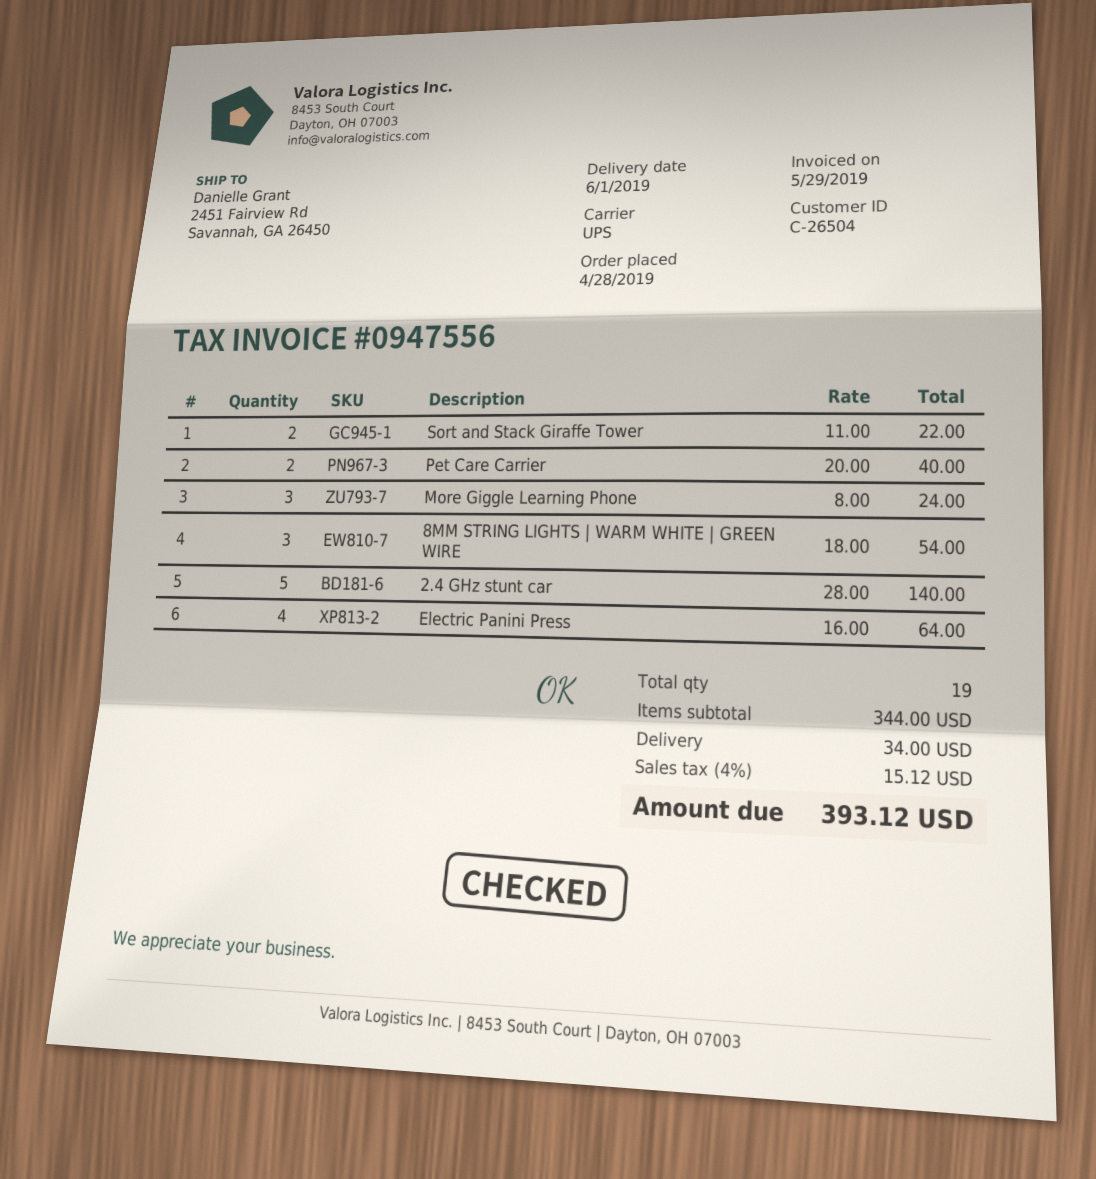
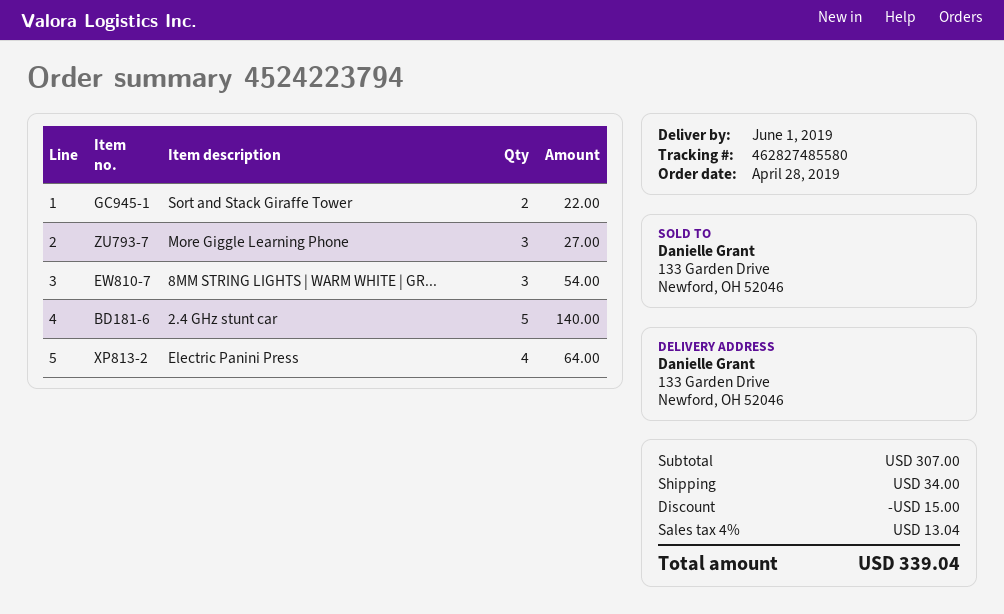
ship to: 2451 Fairview Rd, Savannah, GA 26450 -> 133 Garden Drive, Newford, OH 52046
Pet Care Carrier: 2 for 40.00 -> none
More Giggle Learning Phone: 3 for 24.00 -> 3 for 27.00
subtotal: 344.00 -> 307.00
discount: none -> 15.00
tax: 4% = 15.12 -> 4% = 13.04
total: 393.12 -> 339.04

